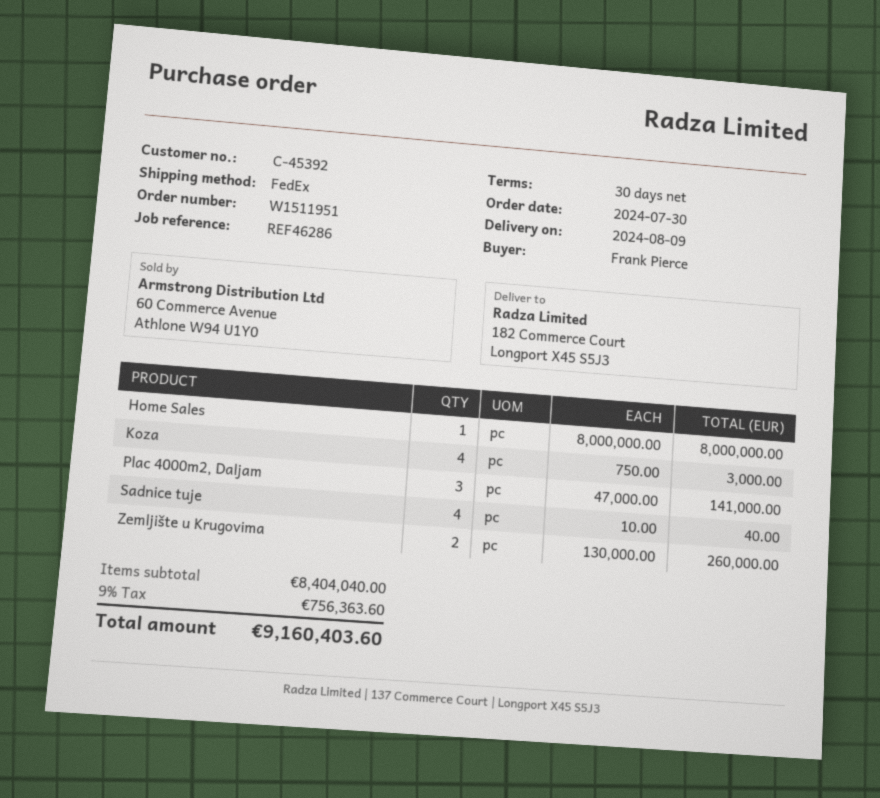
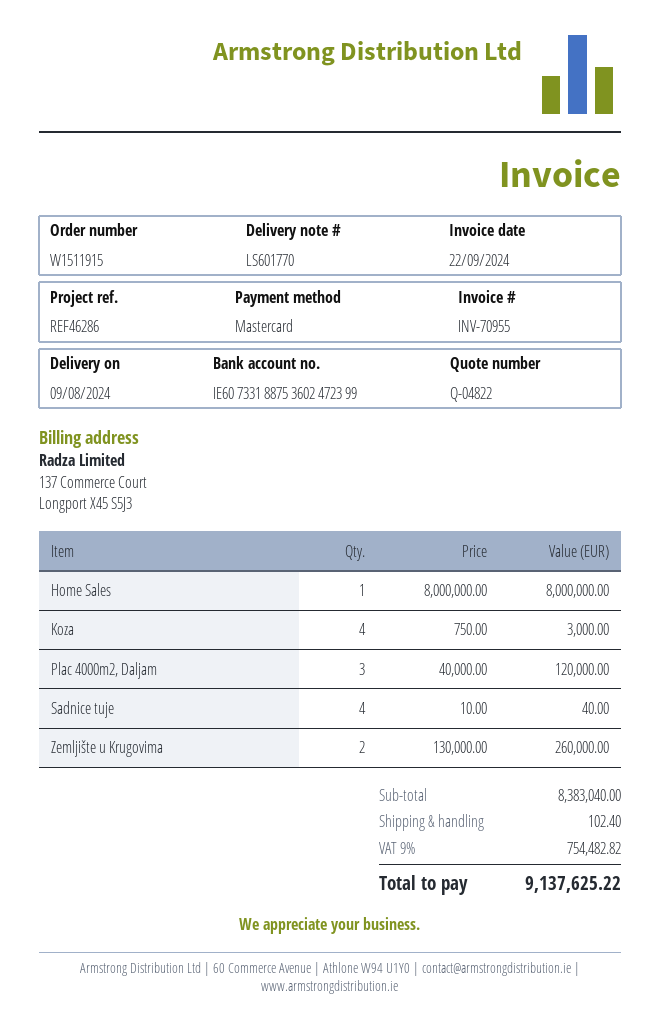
order number: W1511951 -> W1511915
Plac 4000m2, Daljam: 3 x 47000.00 = 141000.00 -> 3 x 40000.00 = 120000.00
subtotal: 8404040.00 -> 8383040.00
shipping: none -> 102.40
tax: 9% = 756363.60 -> 9% = 754482.82
total: 9160403.60 -> 9137625.22

